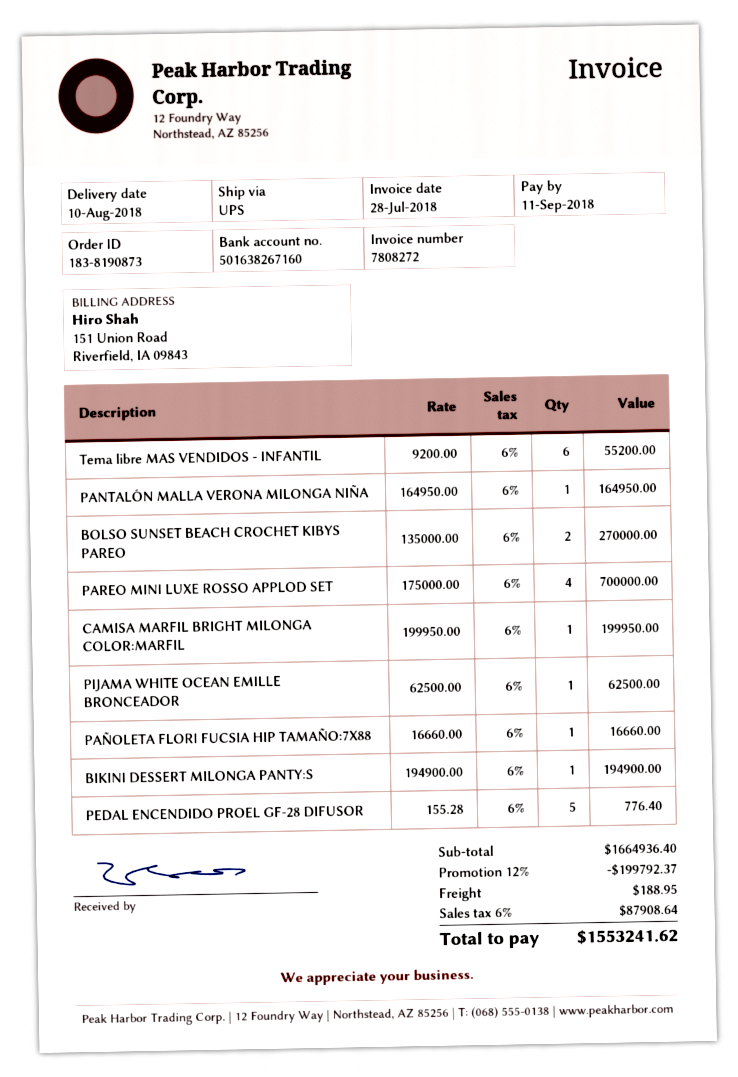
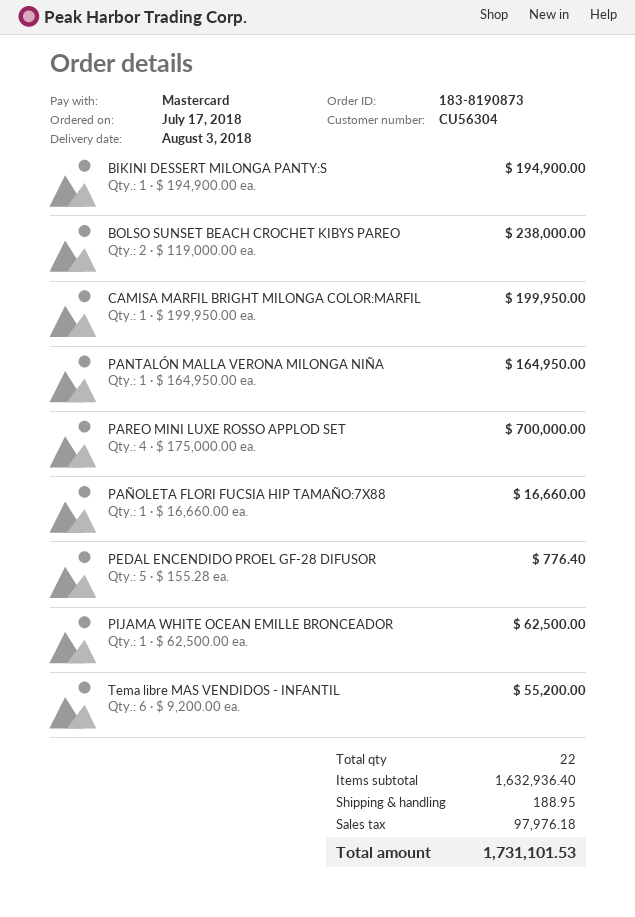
delivery date: 2018-08-10 -> 2018-08-03
BOLSO SUNSET BEACH CROCHET KIBYS PAREO: 2 x 135000.00 = 270000.00 -> 2 x 119000.00 = 238000.00
subtotal: 1664936.40 -> 1632936.40
discount: 12% = 199792.37 -> none
tax: 87908.64 -> 97976.18
total: 1553241.62 -> 1731101.53

